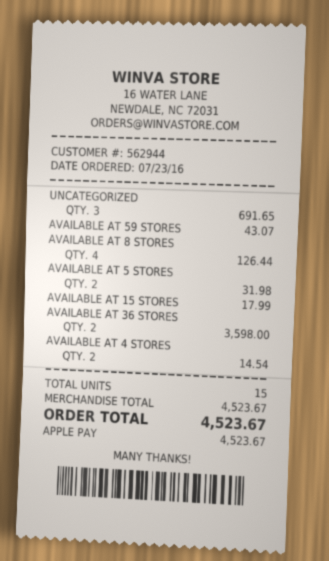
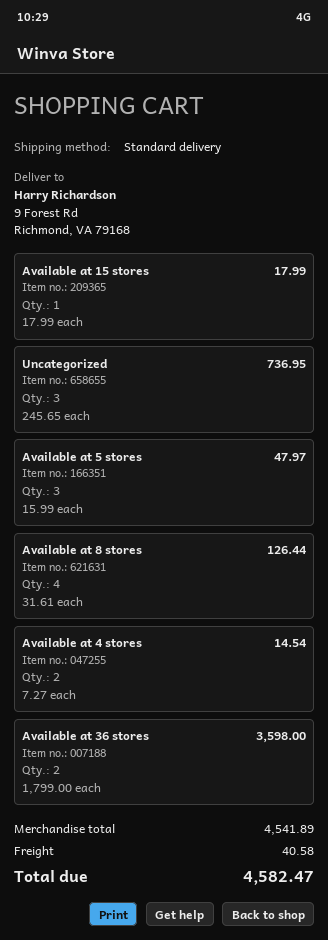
UNCATEGORIZED: 3 for 691.65 -> 3 for 736.95
AVAILABLE AT 59 STORES: 1 for 43.07 -> none
AVAILABLE AT 5 STORES: 2 for 31.98 -> 3 for 47.97
subtotal: 4523.67 -> 4541.89
shipping: none -> 40.58
total: 4523.67 -> 4582.47

